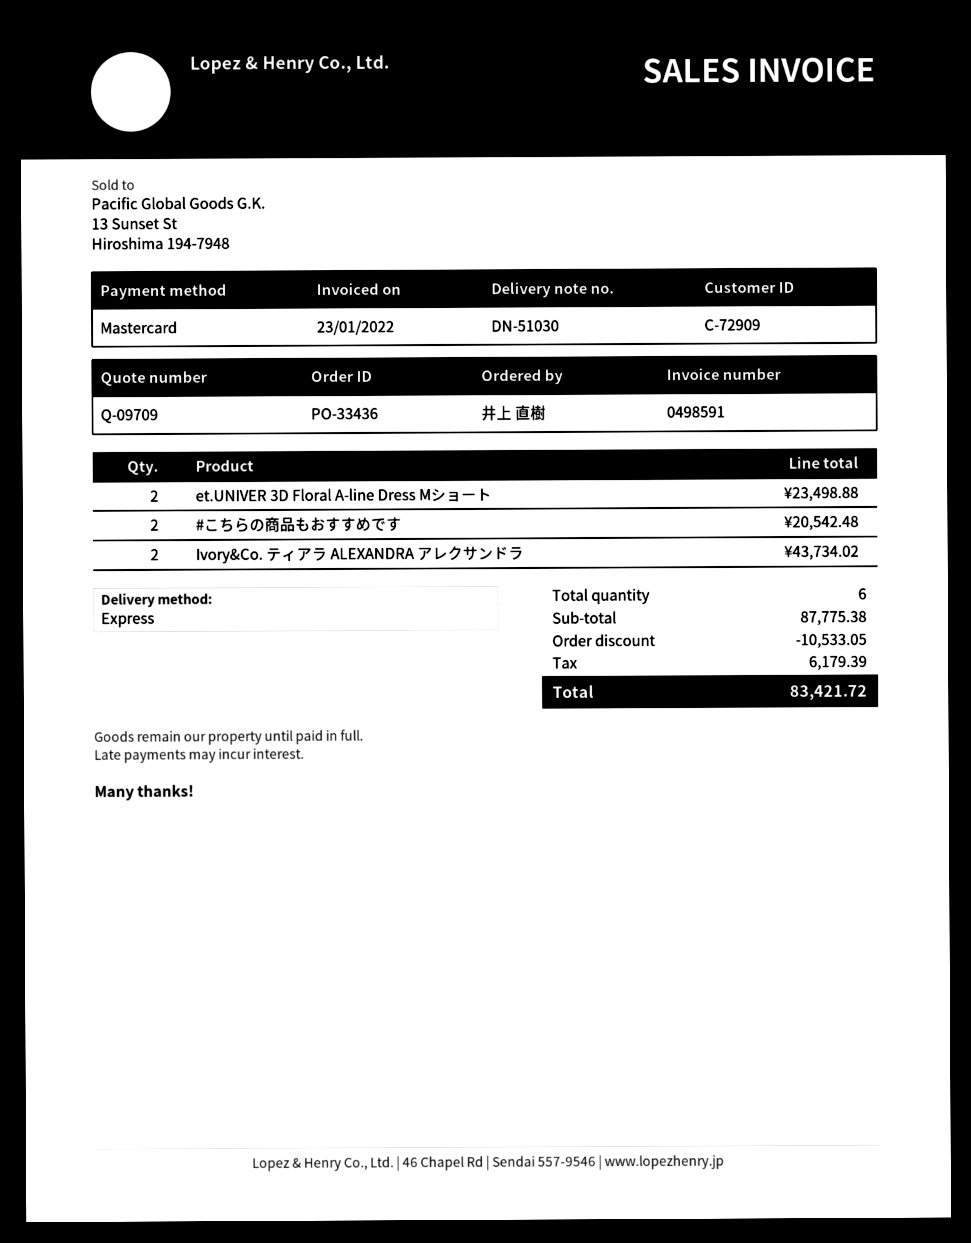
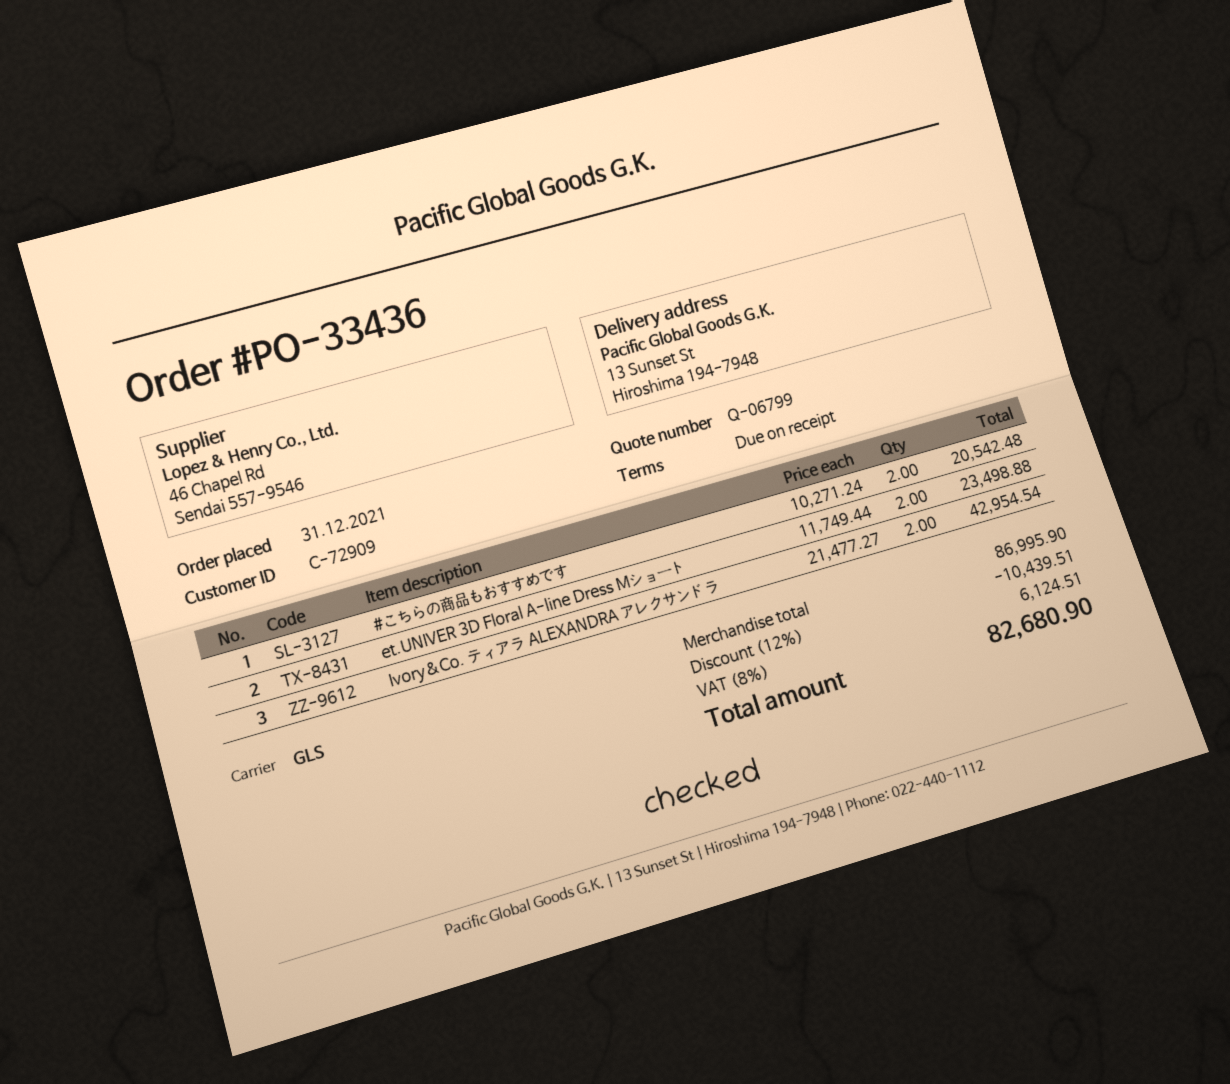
quote number: Q-09709 -> Q-06799
shipping method: express -> GLS
Ivory&Co. ティアラ ALEXANDRA アレクサンドラ: 2 for 43734.02 -> 2 for 42954.54
subtotal: 87775.38 -> 86995.90
discount: 10533.05 -> 10439.51
tax: 6179.39 -> 6124.51
total: 83421.72 -> 82680.90

